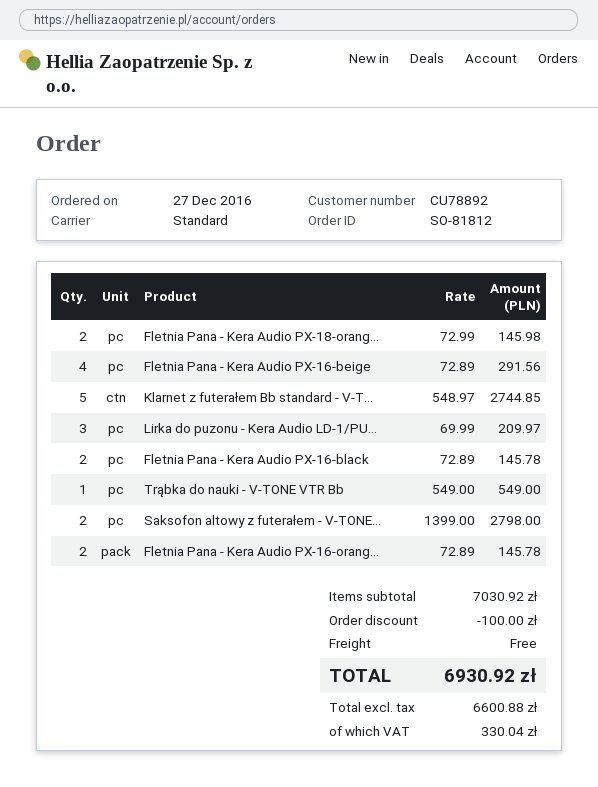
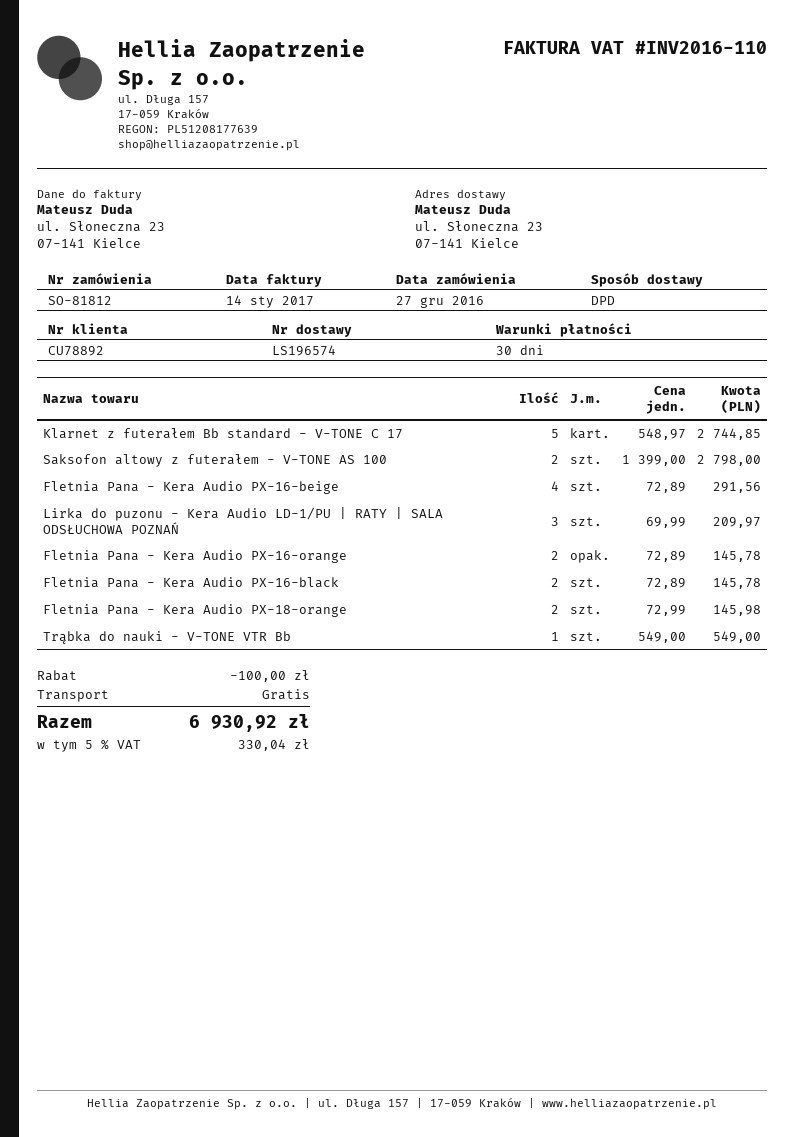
shipping method: standard -> DPD

